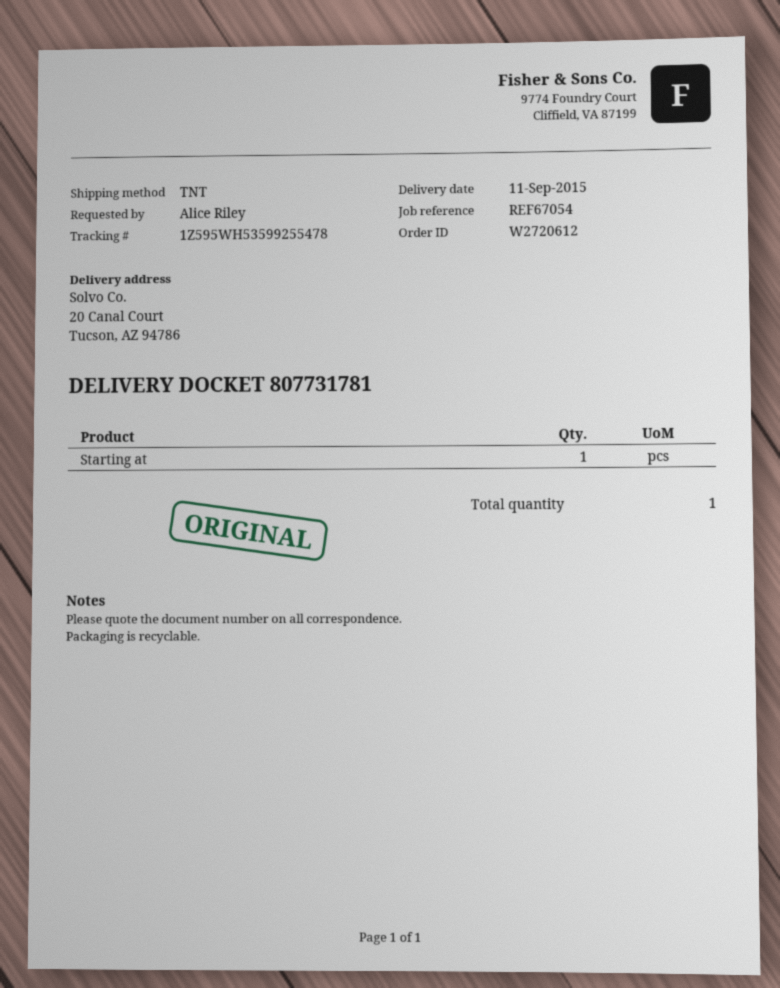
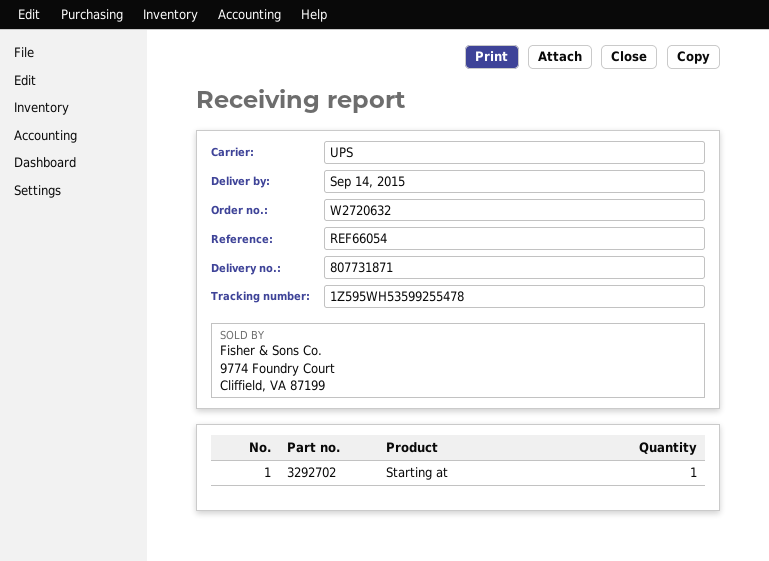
order number: W2720612 -> W2720632
delivery note number: 807731781 -> 807731871
delivery date: 2015-09-11 -> 2015-09-14
reference: REF67054 -> REF66054
shipping method: TNT -> UPS

